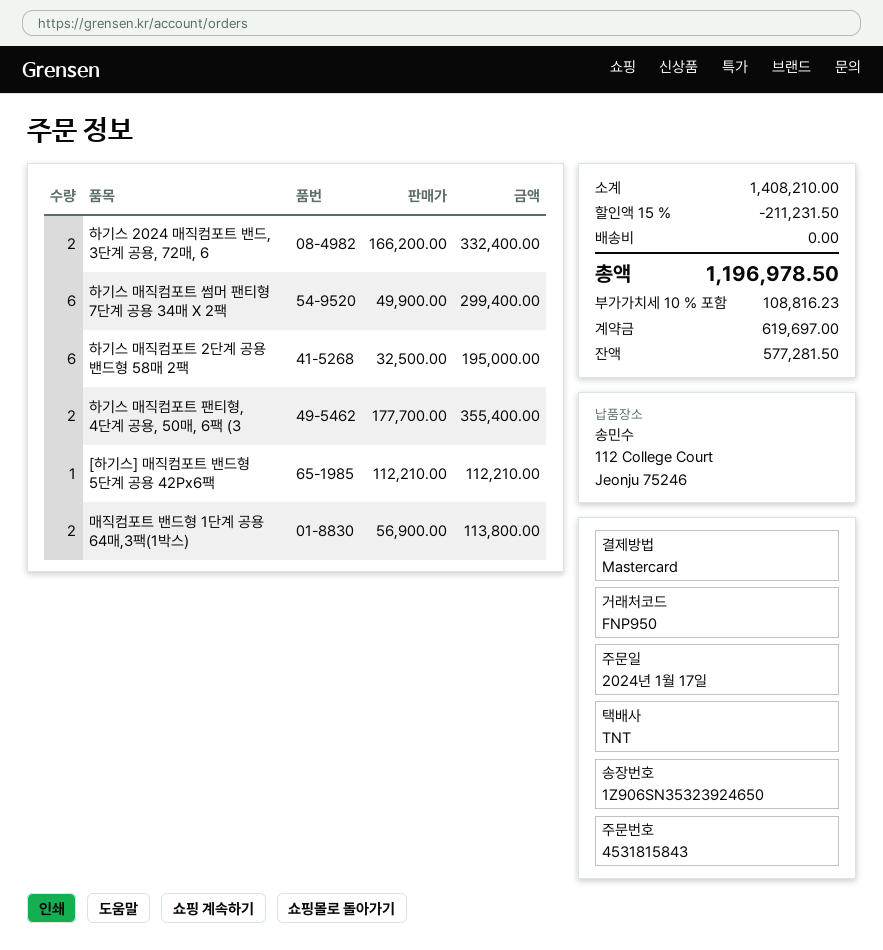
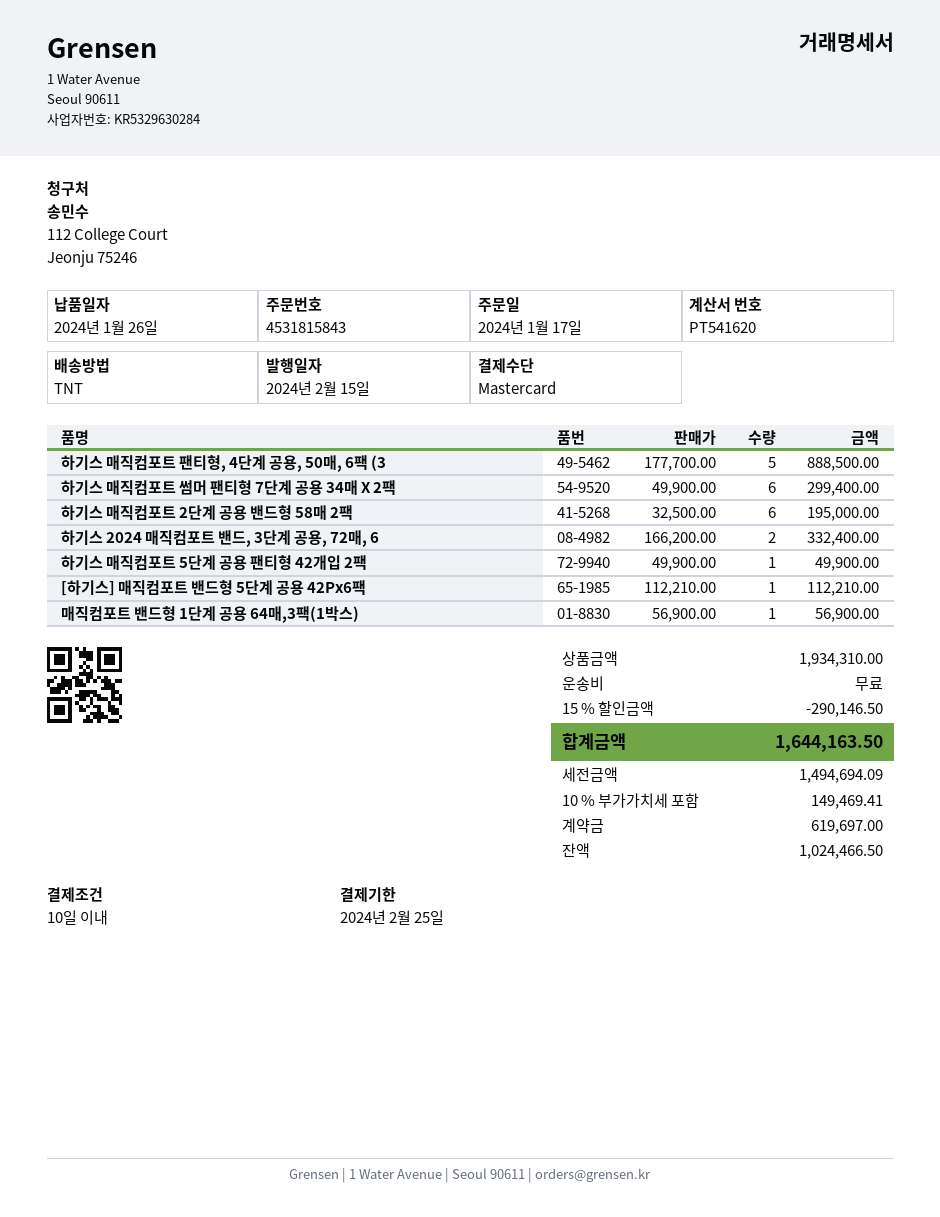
하기스 매직컴포트 팬티형, 4단계 공용, 50매, 6팩 (3: 2 x 177700.00 = 355400.00 -> 5 x 177700.00 = 888500.00
매직컴포트 밴드형 1단계 공용 64매,3팩(1박스): 2 x 56900.00 = 113800.00 -> 1 x 56900.00 = 56900.00
하기스 매직컴포트 5단계 공용 팬티형 42개입 2팩: none -> 1 x 49900.00 = 49900.00
subtotal: 1408210.00 -> 1934310.00
discount: 15% = 211231.50 -> 15% = 290146.50
tax: 10% = 108816.23 -> 10% = 149469.41
total: 1196978.50 -> 1644163.50
balance: 577281.50 -> 1024466.50

